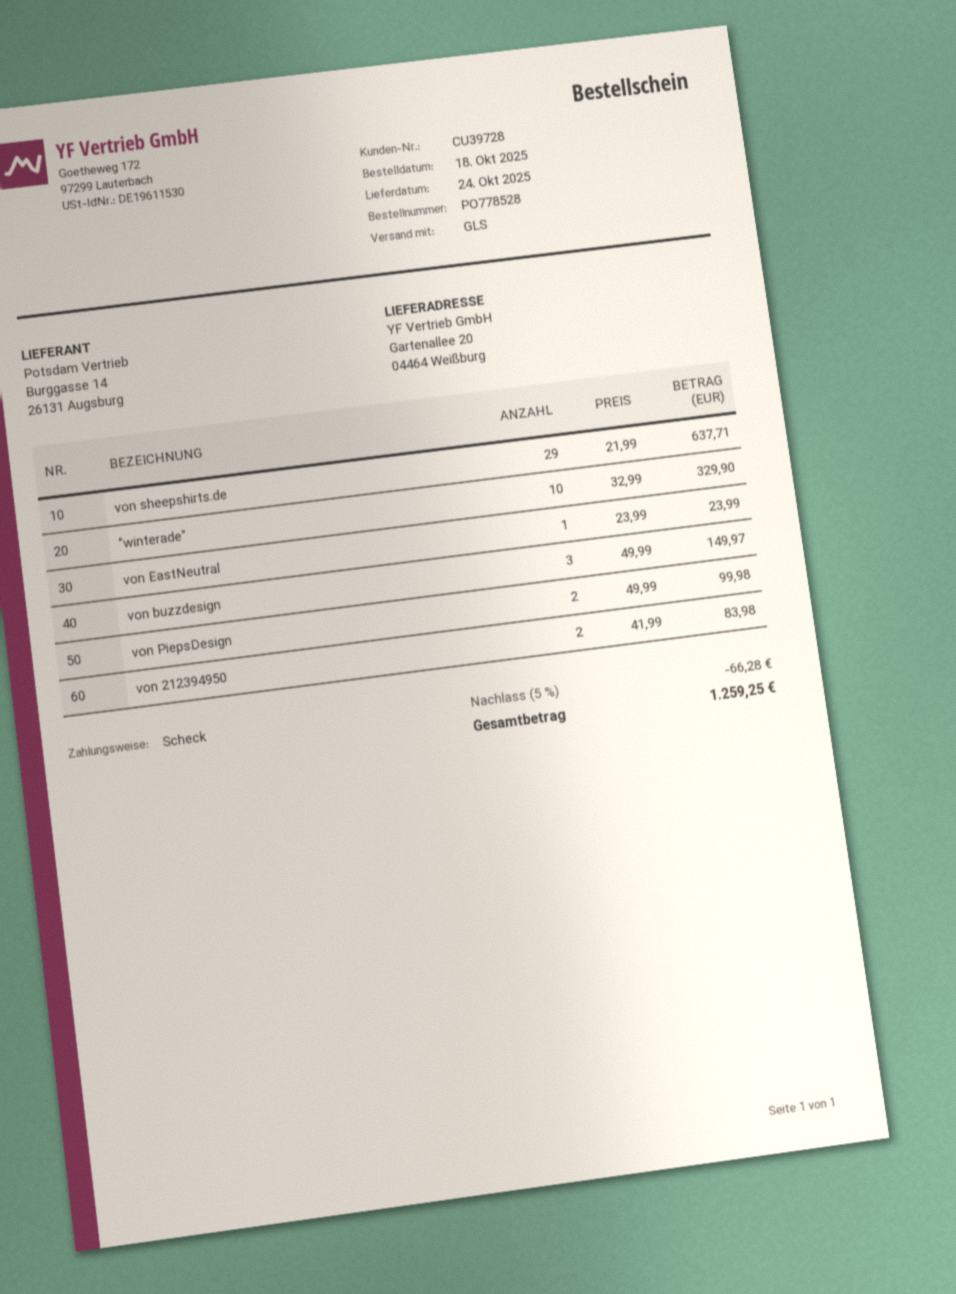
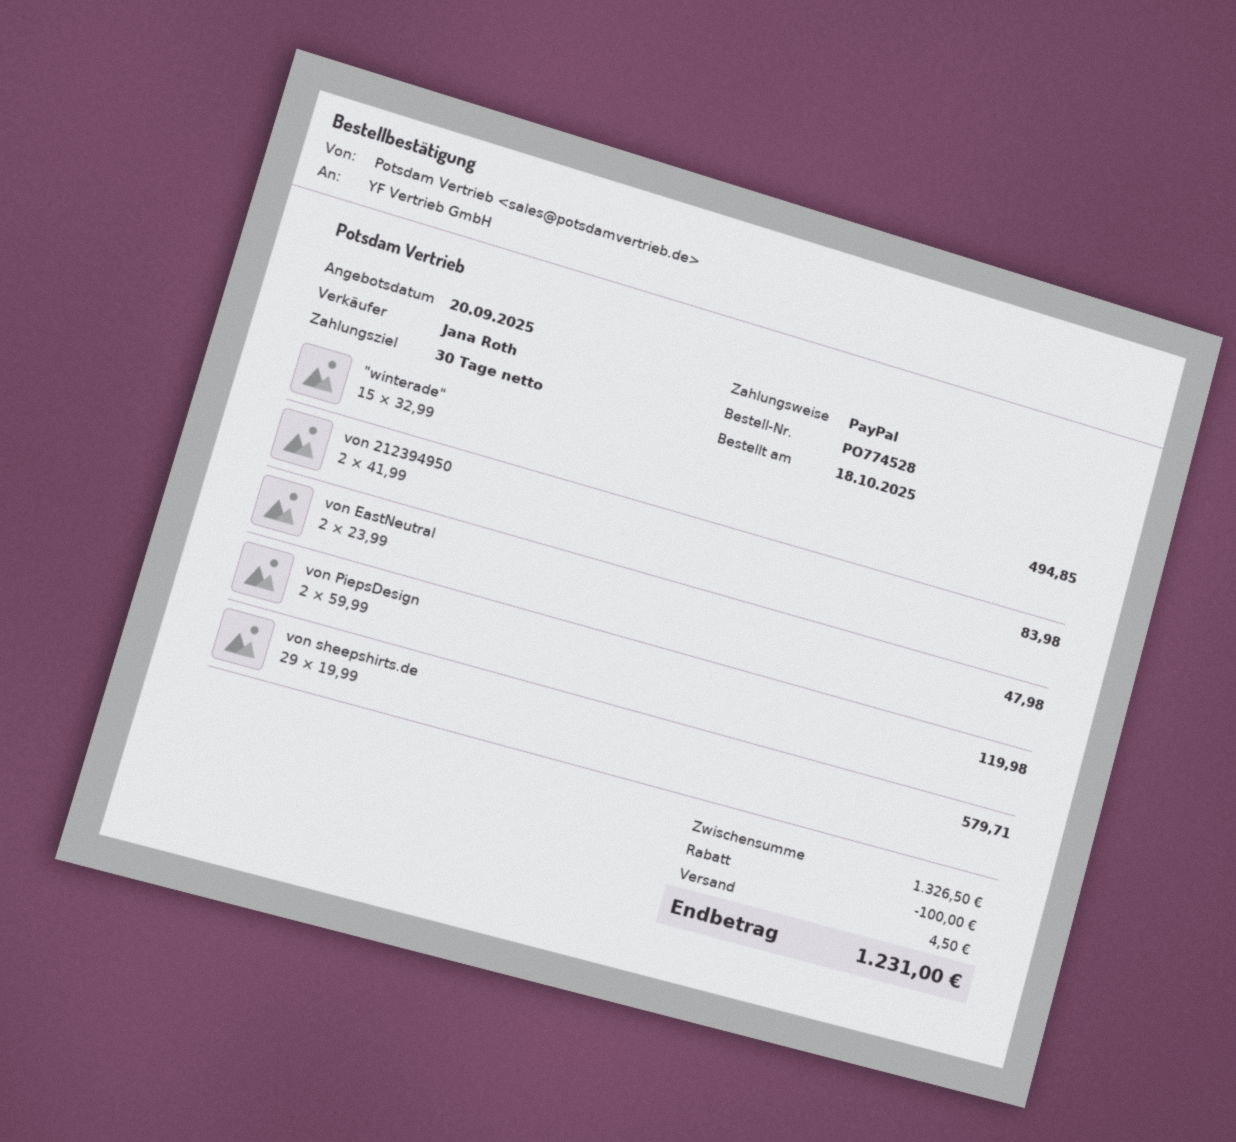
order number: PO778528 -> PO774528
payment method: cheque -> PayPal
von sheepshirts.de: 29 x 21.99 = 637.71 -> 29 x 19.99 = 579.71
"winterade": 10 x 32.99 = 329.90 -> 15 x 32.99 = 494.85
von EastNeutral: 1 x 23.99 = 23.99 -> 2 x 23.99 = 47.98
von buzzdesign: 3 x 49.99 = 149.97 -> none
von PiepsDesign: 2 x 49.99 = 99.98 -> 2 x 59.99 = 119.98
discount: 66.28 -> 100.00
shipping: none -> 4.50
total: 1259.25 -> 1231.00

